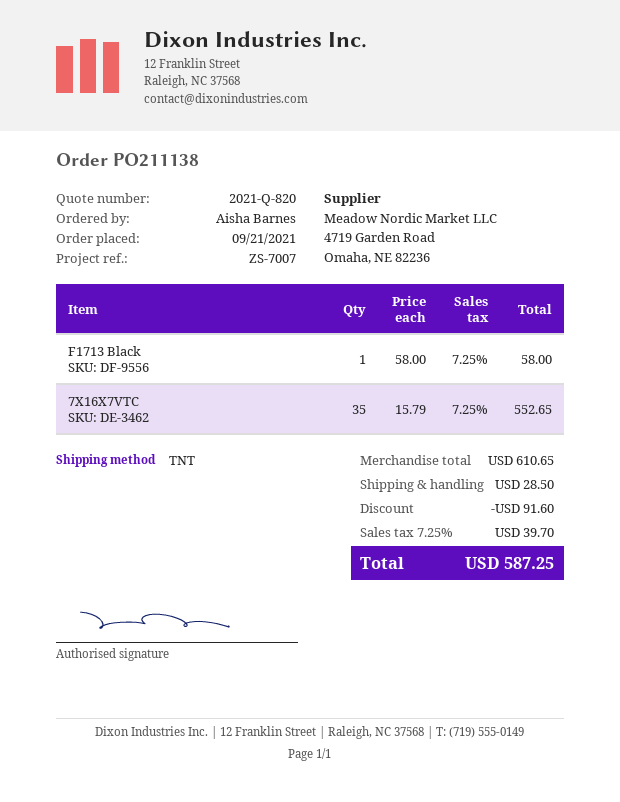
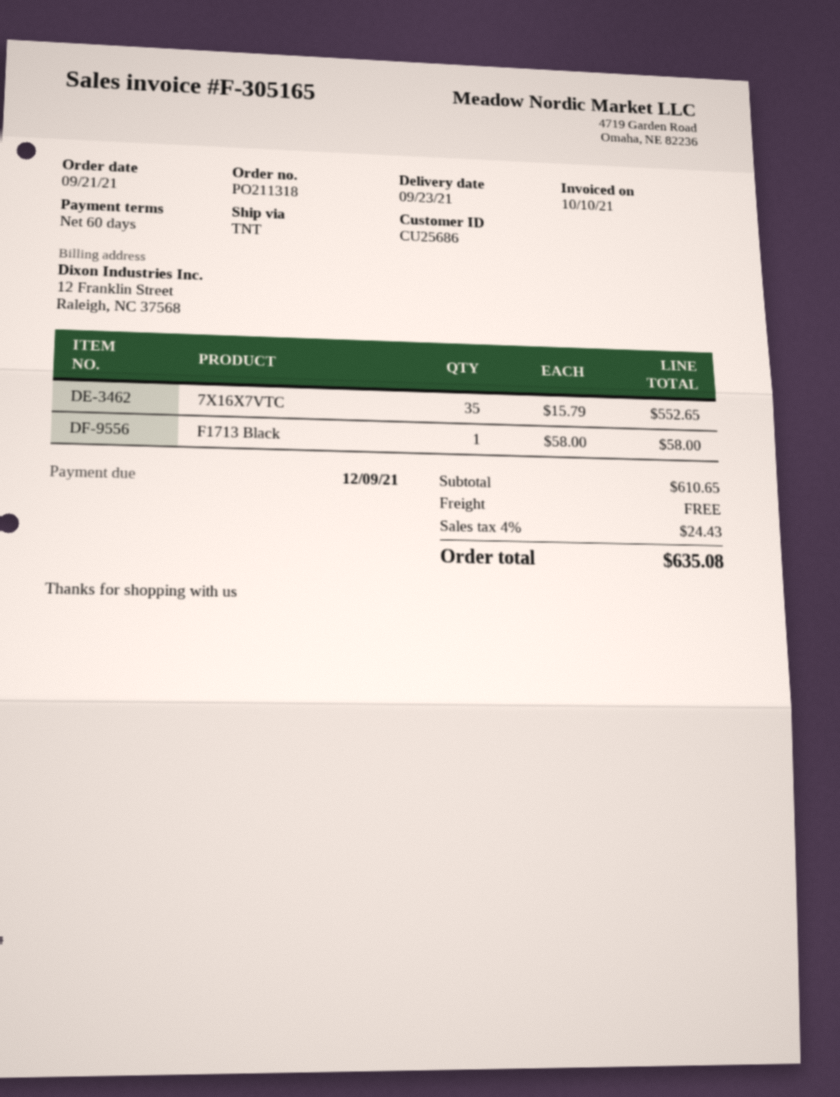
order number: PO211138 -> PO211318
discount: 91.60 -> none
shipping: 28.50 -> 0.00
tax: 7.25% = 39.70 -> 4% = 24.43
total: 587.25 -> 635.08

